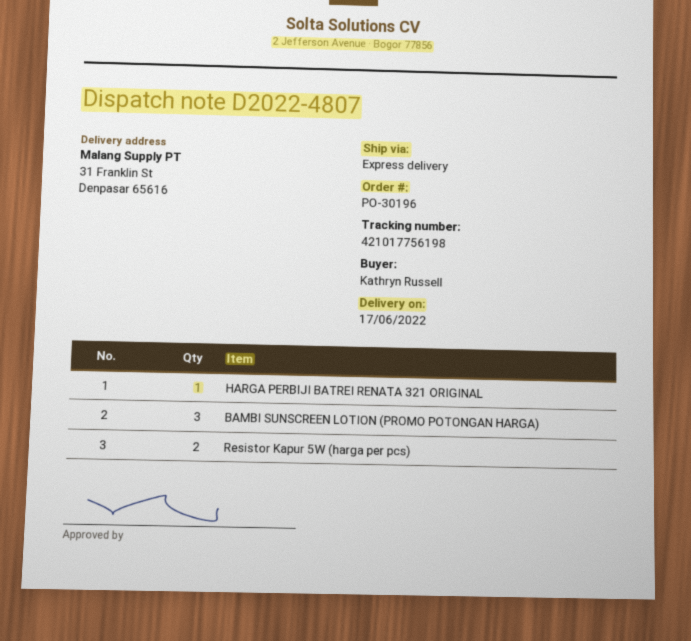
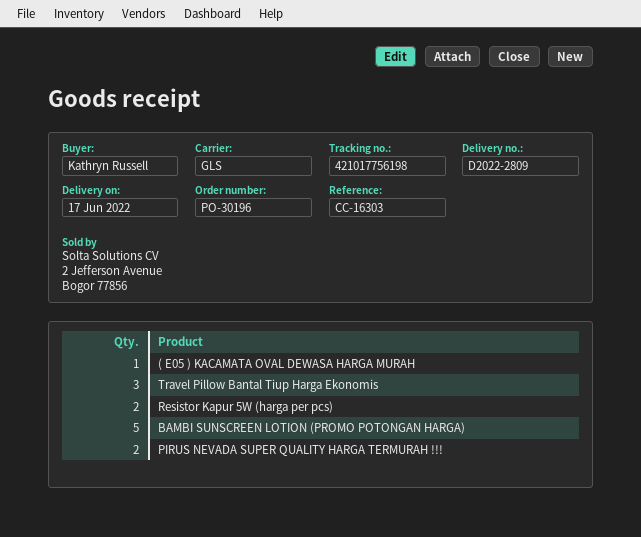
delivery note number: D2022-4807 -> D2022-2809
shipping method: express -> GLS
HARGA PERBIJI BATREI RENATA 321 ORIGINAL: 1 -> none
BAMBI SUNSCREEN LOTION (PROMO POTONGAN HARGA): 3 -> 5
( E05 ) KACAMATA OVAL DEWASA HARGA MURAH: none -> 1
Travel Pillow Bantal Tiup Harga Ekonomis: none -> 3
PIRUS NEVADA SUPER QUALITY HARGA TERMURAH !!!: none -> 2

